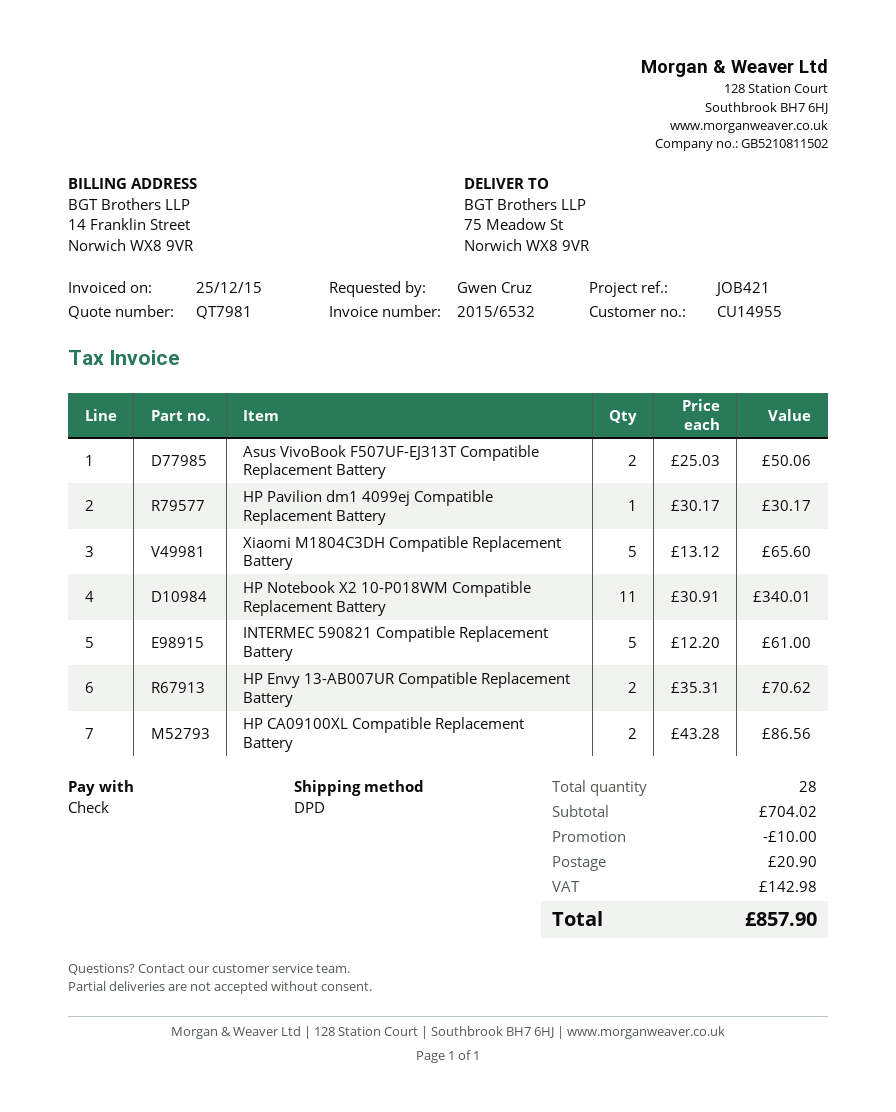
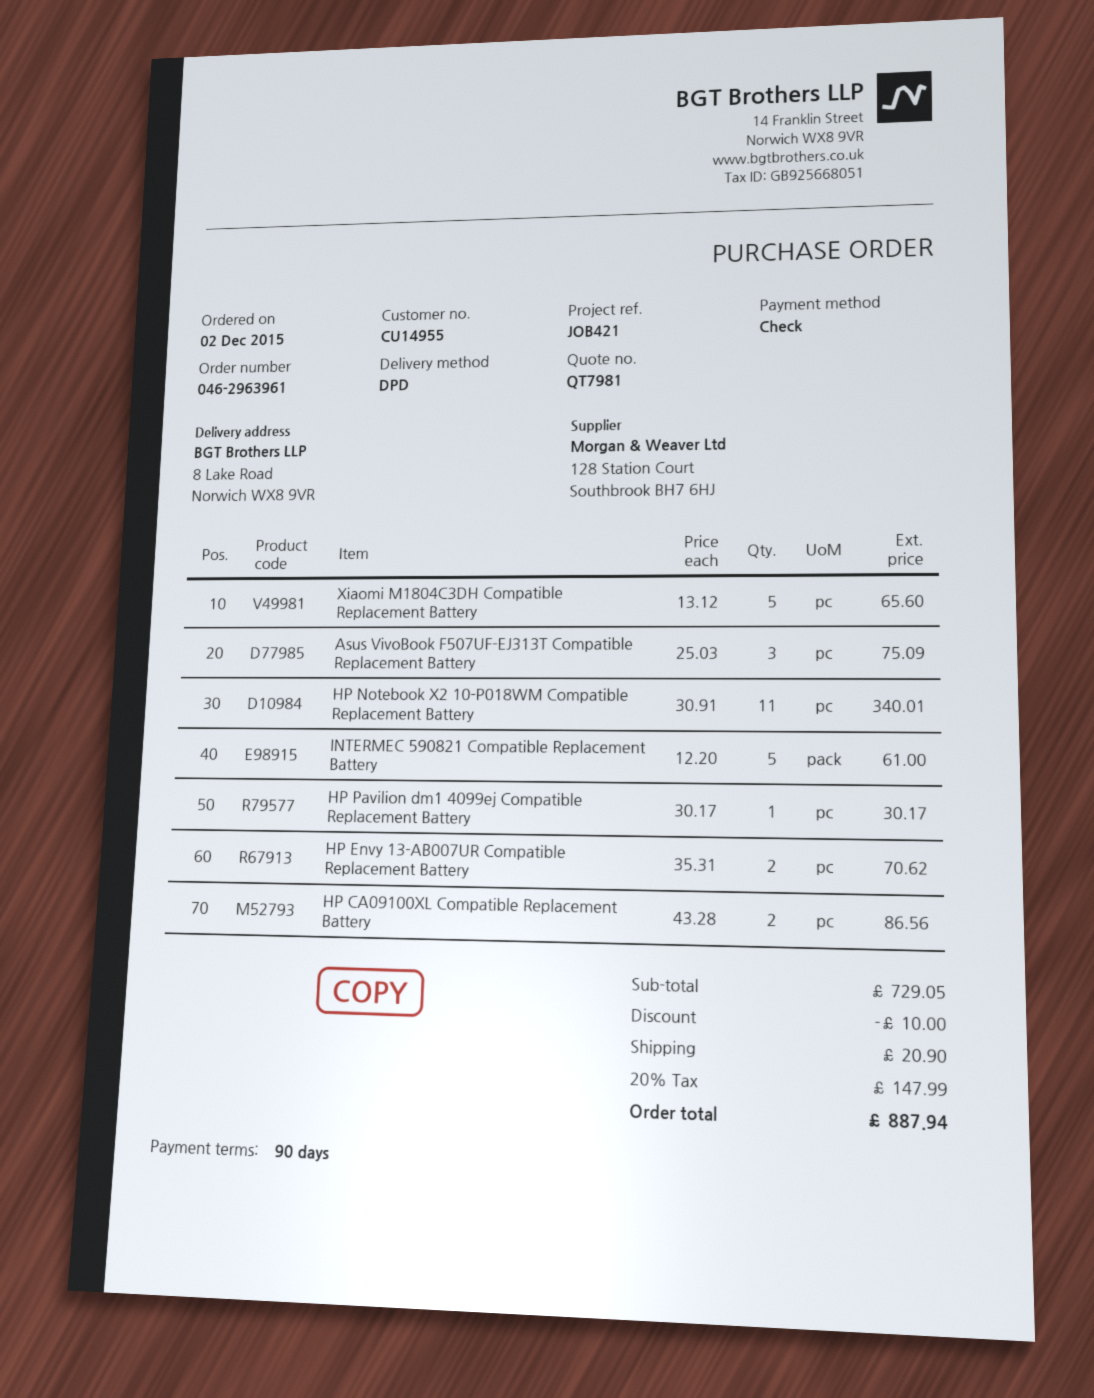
ship to: 75 Meadow St, Norwich WX8 9VR -> 8 Lake Road, Norwich WX8 9VR
Asus VivoBook F507UF-EJ313T Compatible Replacement Battery: 2 x 25.03 = 50.06 -> 3 x 25.03 = 75.09
subtotal: 704.02 -> 729.05
tax: 142.98 -> 147.99
total: 857.90 -> 887.94

